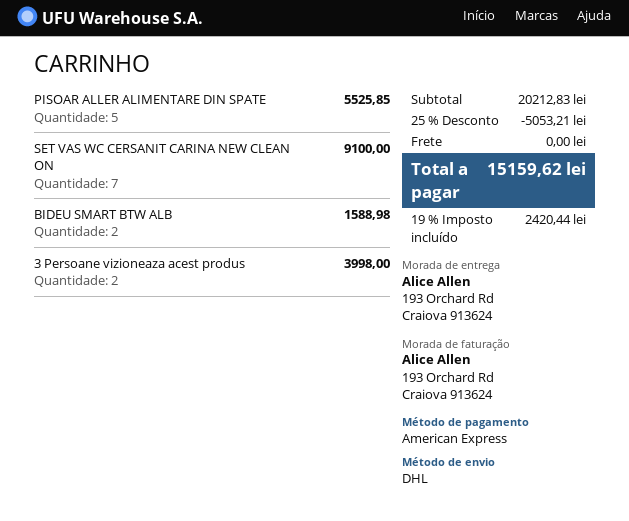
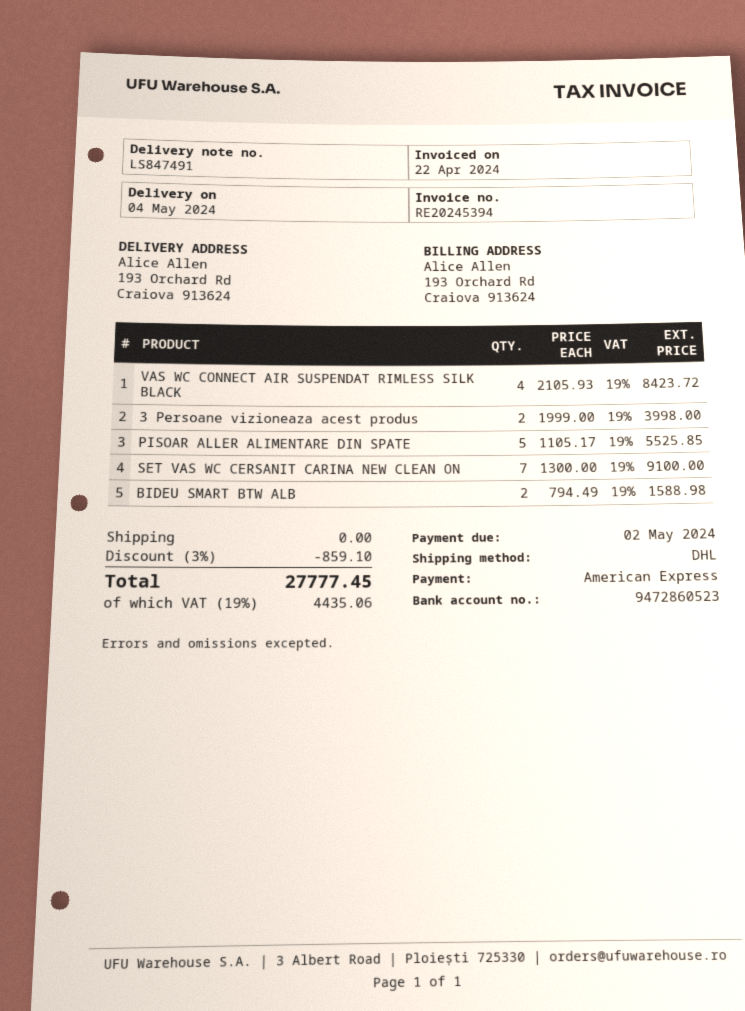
VAS WC CONNECT AIR SUSPENDAT RIMLESS SILK BLACK: none -> 4 for 8423.72
discount: 25% = 5053.21 -> 3% = 859.10
tax: 19% = 2420.44 -> 19% = 4435.06
total: 15159.62 -> 27777.45

